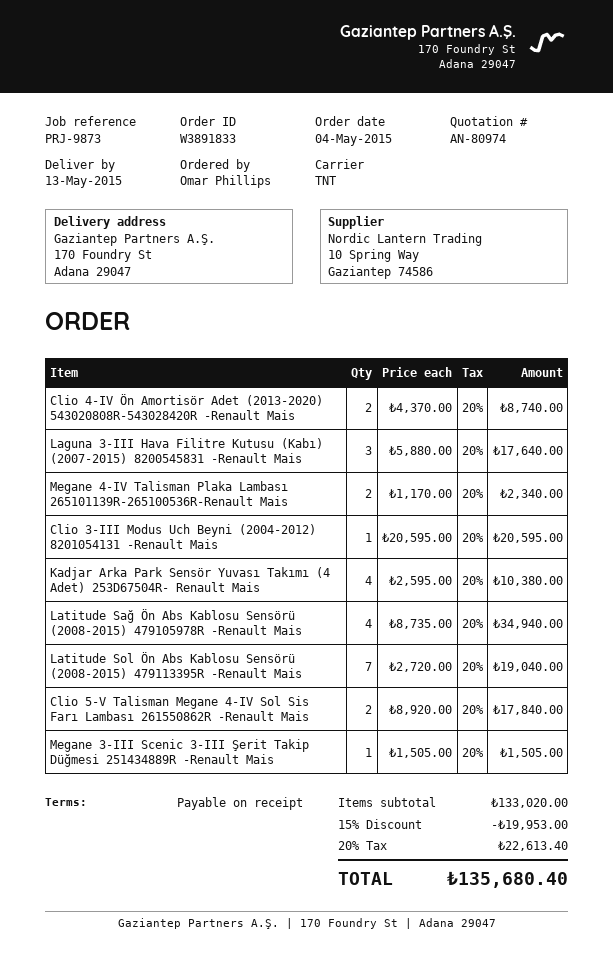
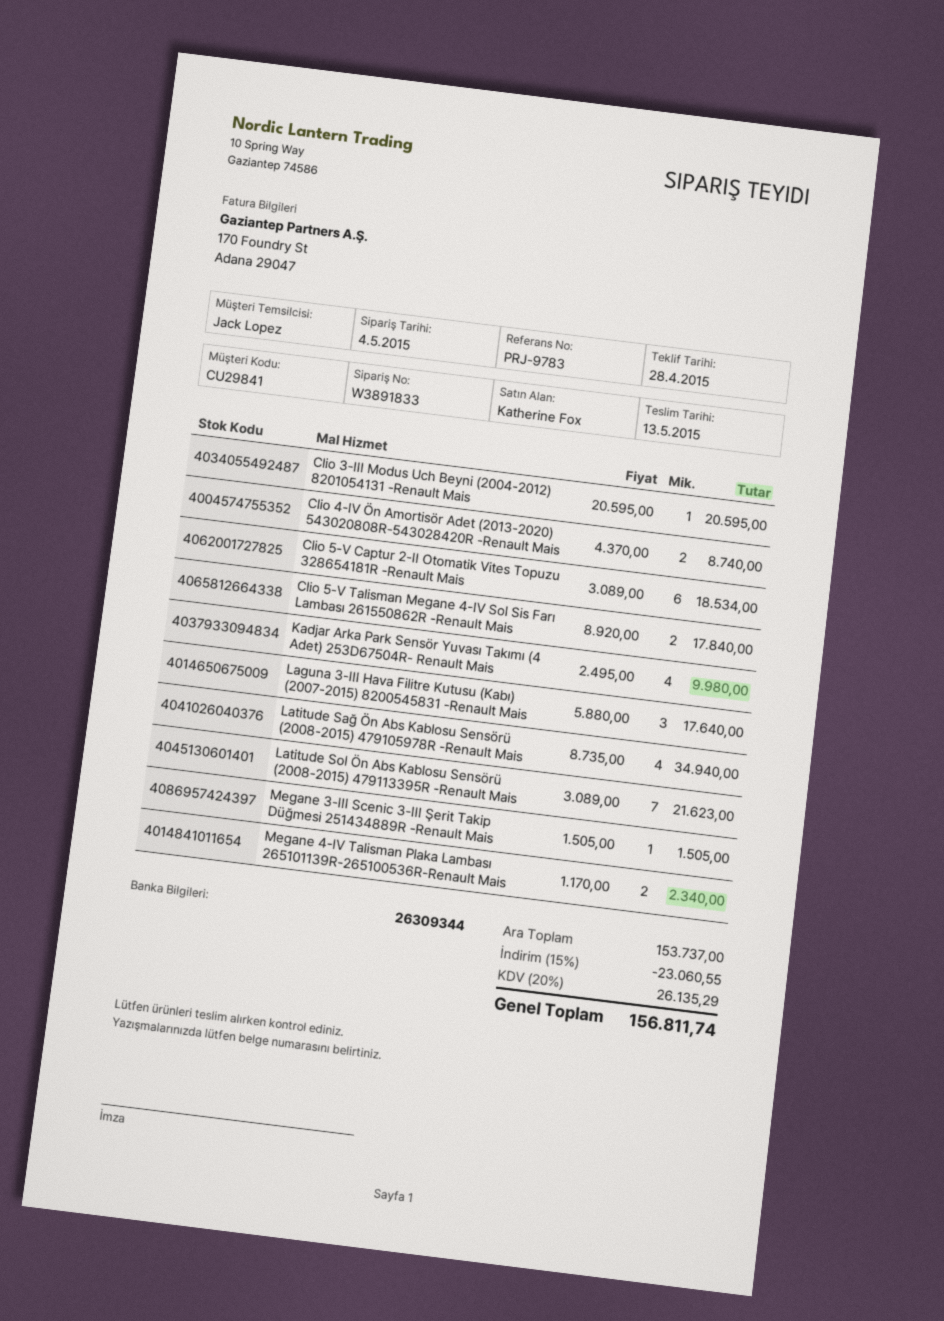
reference: PRJ-9873 -> PRJ-9783
ordered by: Omar Phillips -> Katherine Fox
Kadjar Arka Park Sensör Yuvası Takımı (4 Adet) 253D67504R- Renault Mais: 4 x 2595.00 = 10380.00 -> 4 x 2495.00 = 9980.00
Latitude Sol Ön Abs Kablosu Sensörü (2008-2015) 479113395R -Renault Mais: 7 x 2720.00 = 19040.00 -> 7 x 3089.00 = 21623.00
Clio 5-V Captur 2-II Otomatik Vites Topuzu 328654181R -Renault Mais: none -> 6 x 3089.00 = 18534.00
subtotal: 133020.00 -> 153737.00
discount: 15% = 19953.00 -> 15% = 23060.55
tax: 20% = 22613.40 -> 20% = 26135.29
total: 135680.40 -> 156811.74

